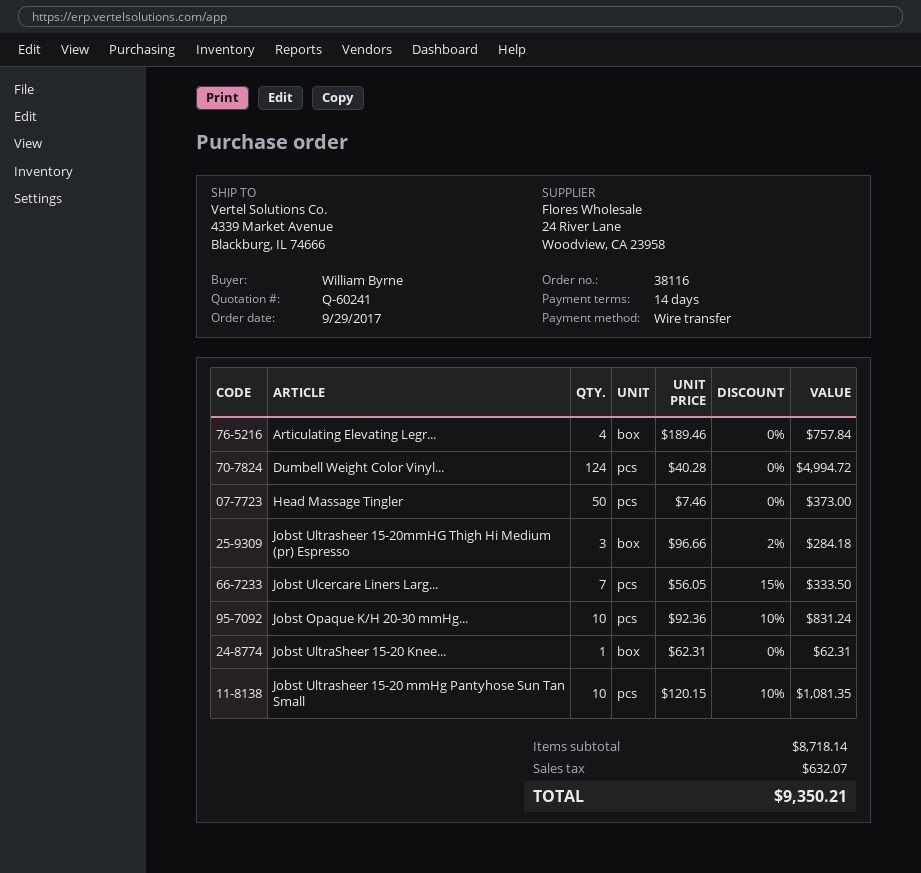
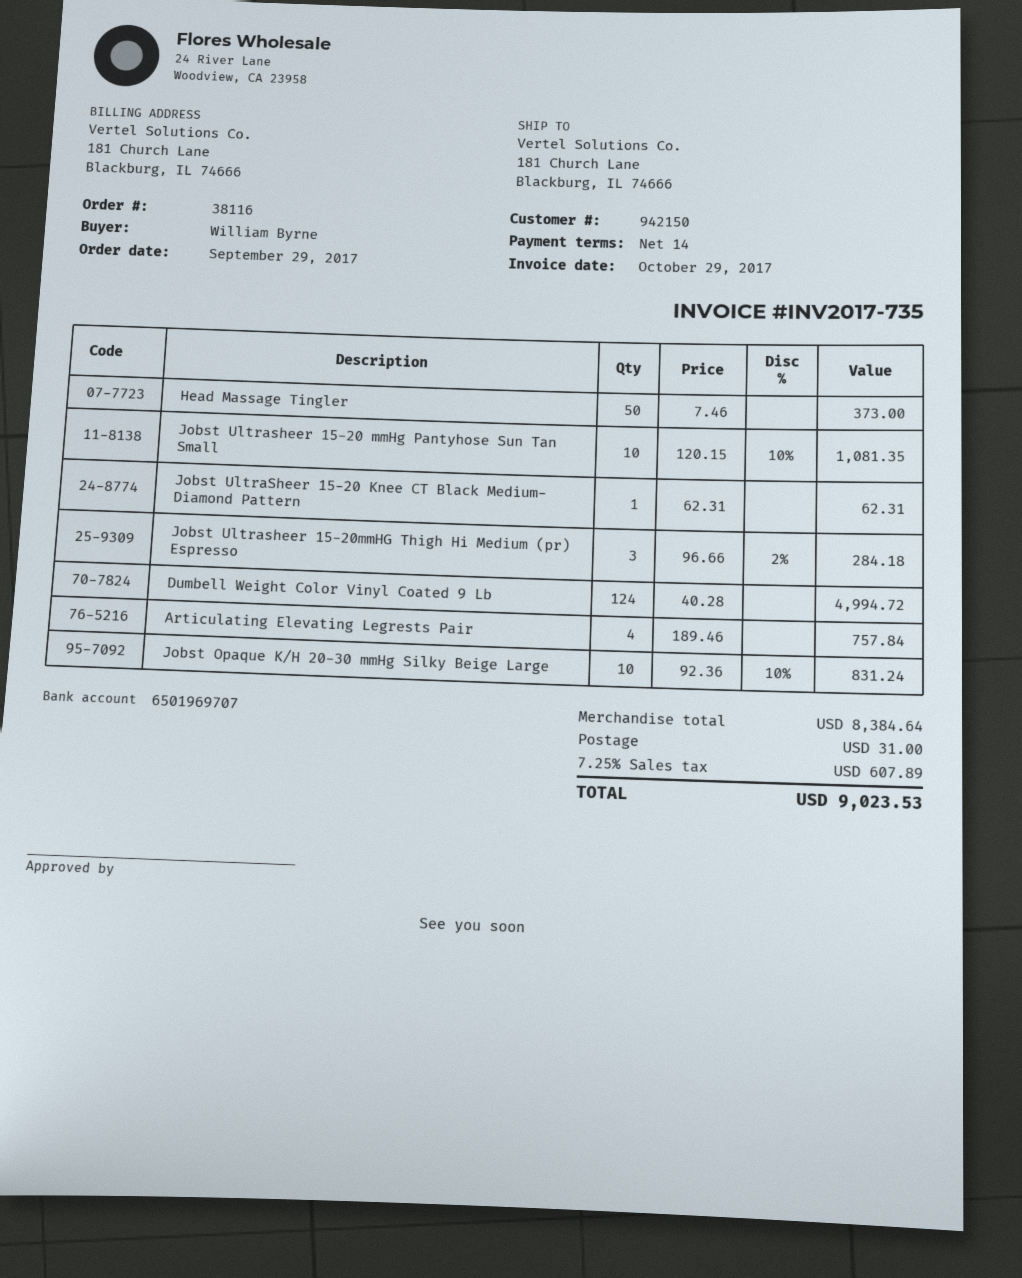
ship to: 4339 Market Avenue, Blackburg, IL 74666 -> 181 Church Lane, Blackburg, IL 74666
Jobst Ulcercare Liners Larg...: 7 x 56.05 - 15% = 333.50 -> none
subtotal: 8718.14 -> 8384.64
shipping: none -> 31.00
tax: 632.07 -> 607.89
total: 9350.21 -> 9023.53

